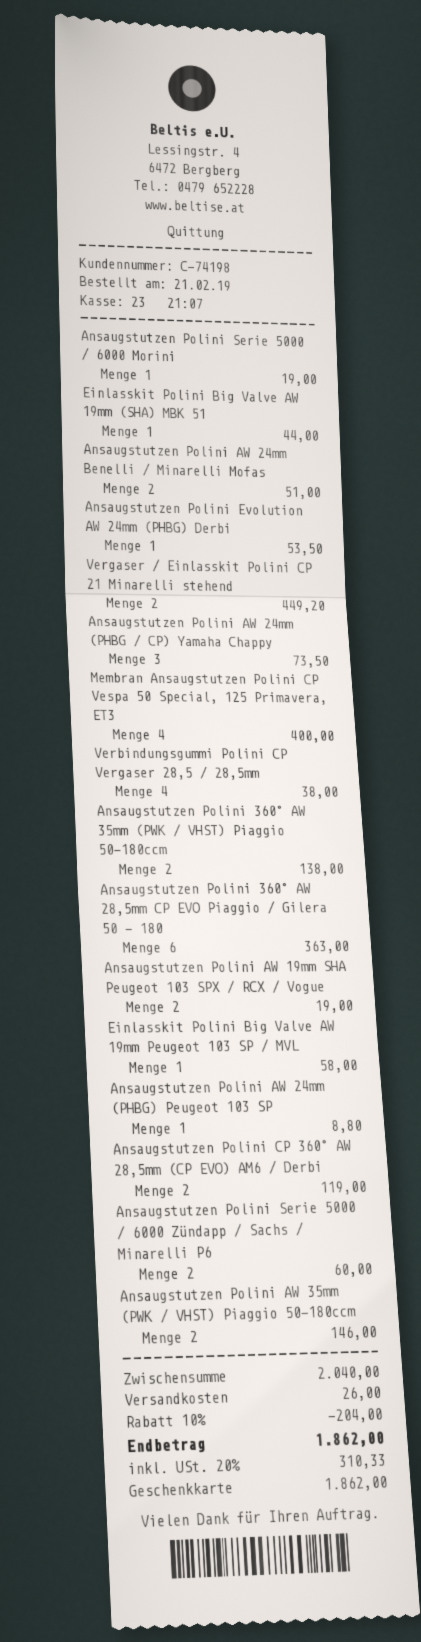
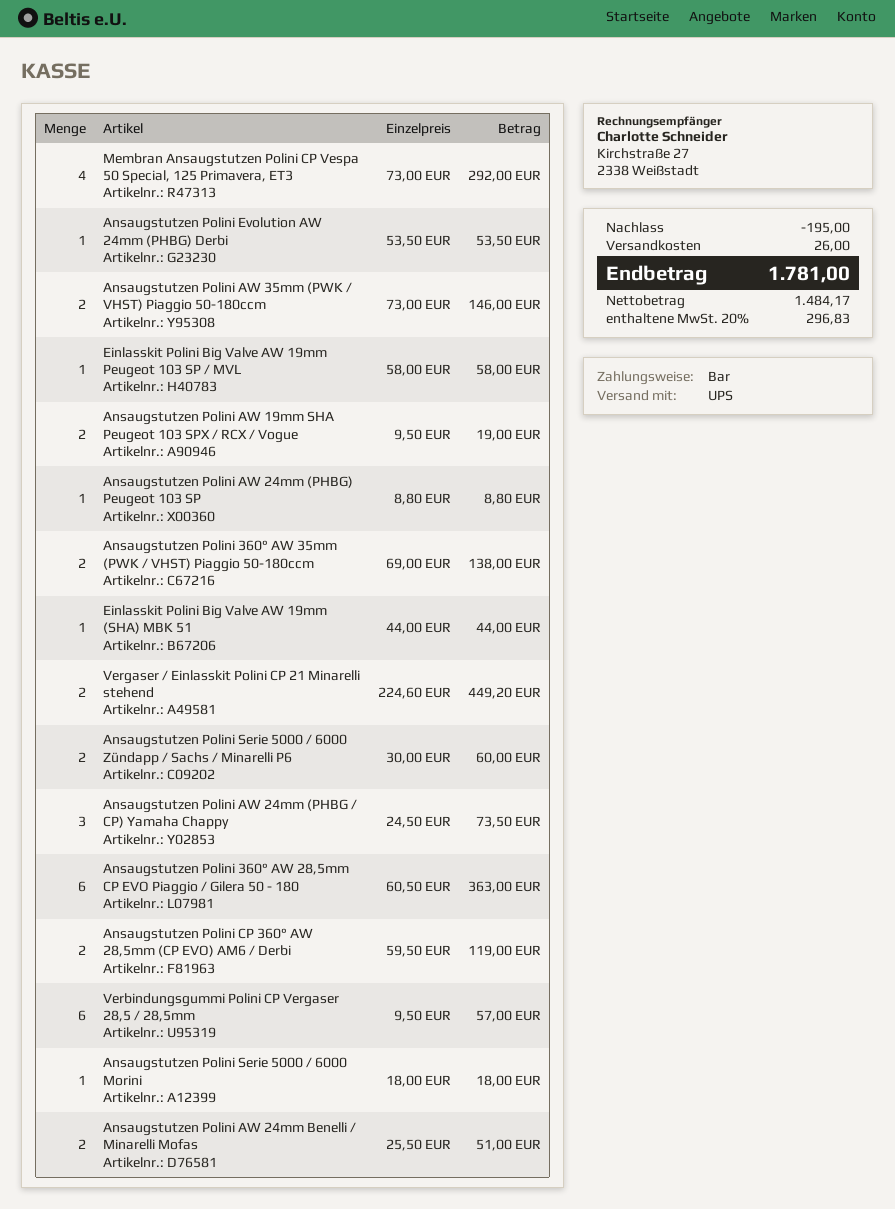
payment method: gift card -> cash
Ansaugstutzen Polini Serie 5000 / 6000 Morini: 1 for 19.00 -> 1 for 18.00
Membran Ansaugstutzen Polini CP Vespa 50 Special, 125 Primavera, ET3: 4 for 400.00 -> 4 for 292.00
Verbindungsgummi Polini CP Vergaser 28,5 / 28,5mm: 4 for 38.00 -> 6 for 57.00
discount: 204.00 -> 195.00
tax: 20% = 310.33 -> 20% = 296.83
total: 1862.00 -> 1781.00

